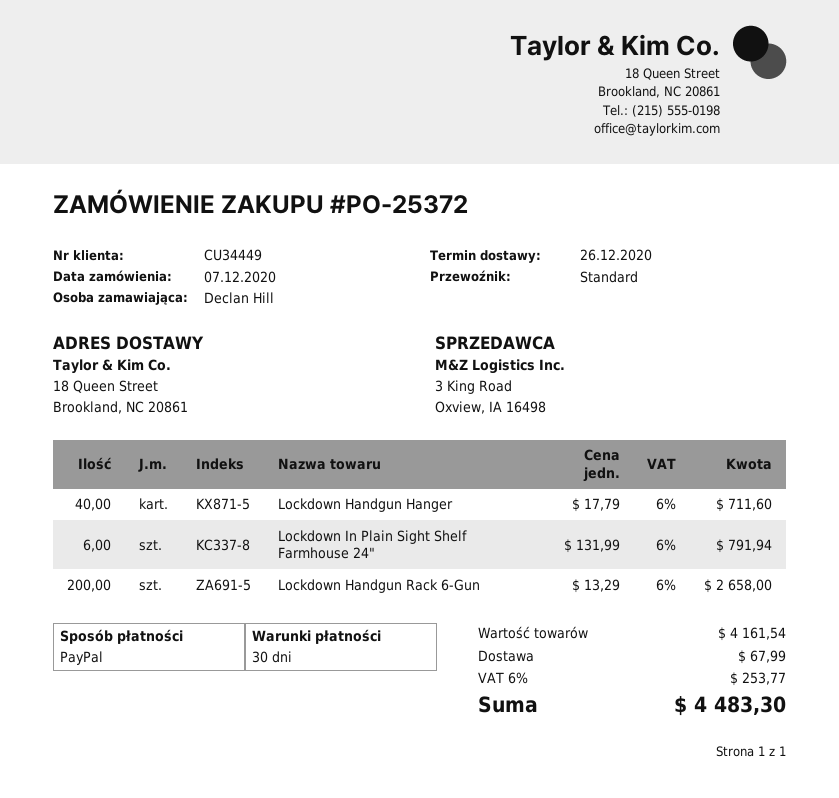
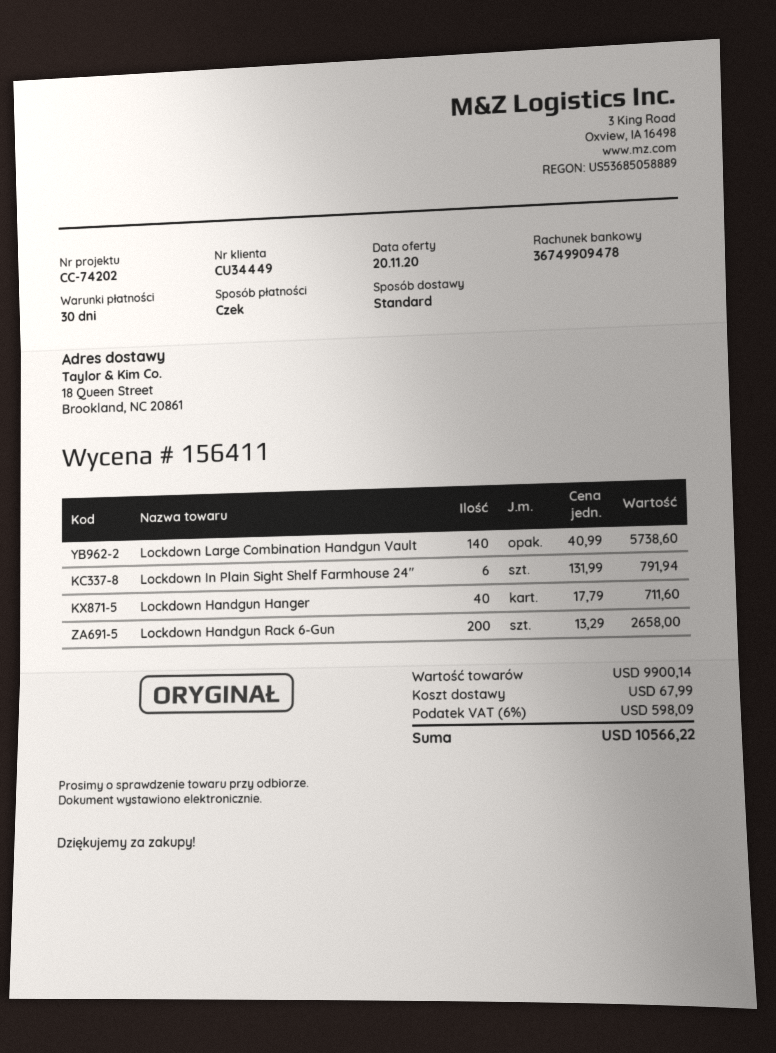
payment method: PayPal -> cheque
Lockdown Large Combination Handgun Vault: none -> 140 x 40.99 = 5738.60
subtotal: 4161.54 -> 9900.14
tax: 6% = 253.77 -> 6% = 598.09
total: 4483.30 -> 10566.22

